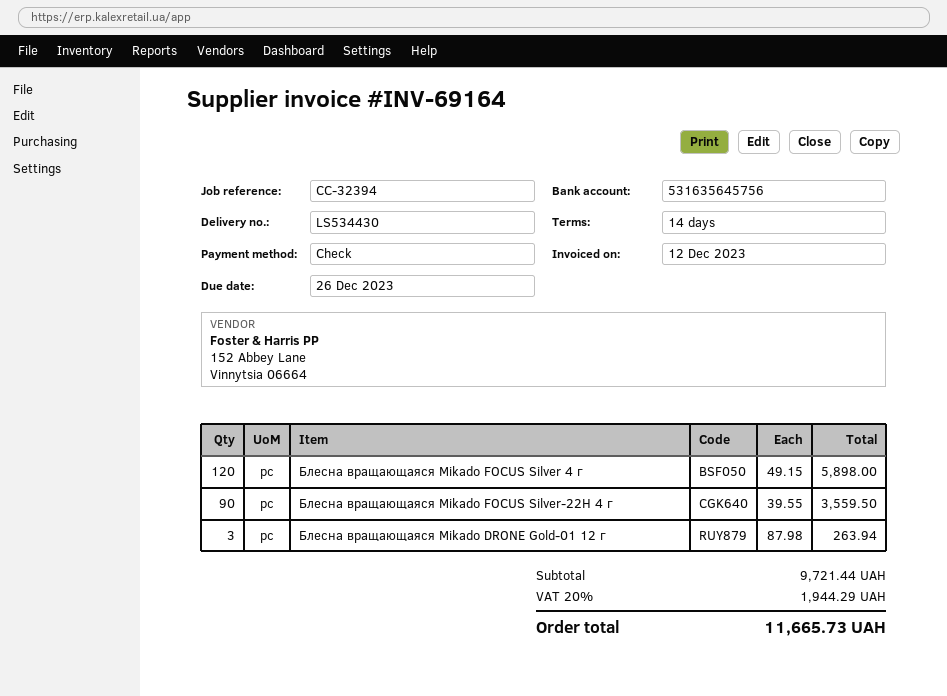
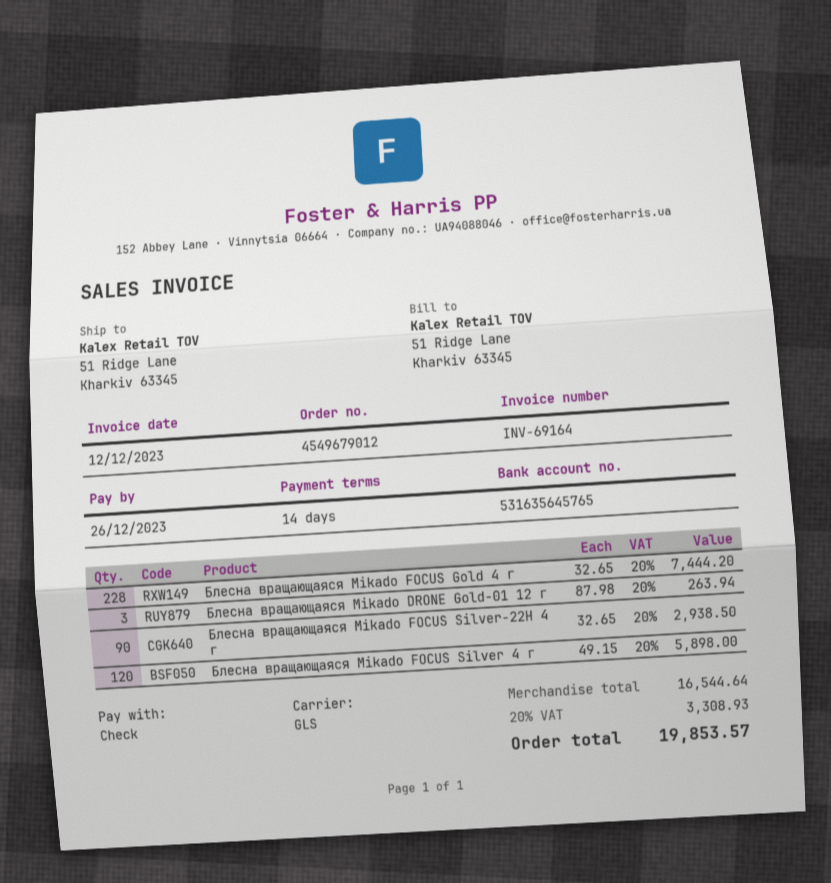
bank account: 531635645756 -> 531635645765
Блесна вращающаяся Mikado FOCUS Silver-22H 4 г: 90 x 39.55 = 3559.50 -> 90 x 32.65 = 2938.50
Блесна вращающаяся Mikado FOCUS Gold 4 г: none -> 228 x 32.65 = 7444.20
subtotal: 9721.44 -> 16544.64
tax: 20% = 1944.29 -> 20% = 3308.93
total: 11665.73 -> 19853.57

